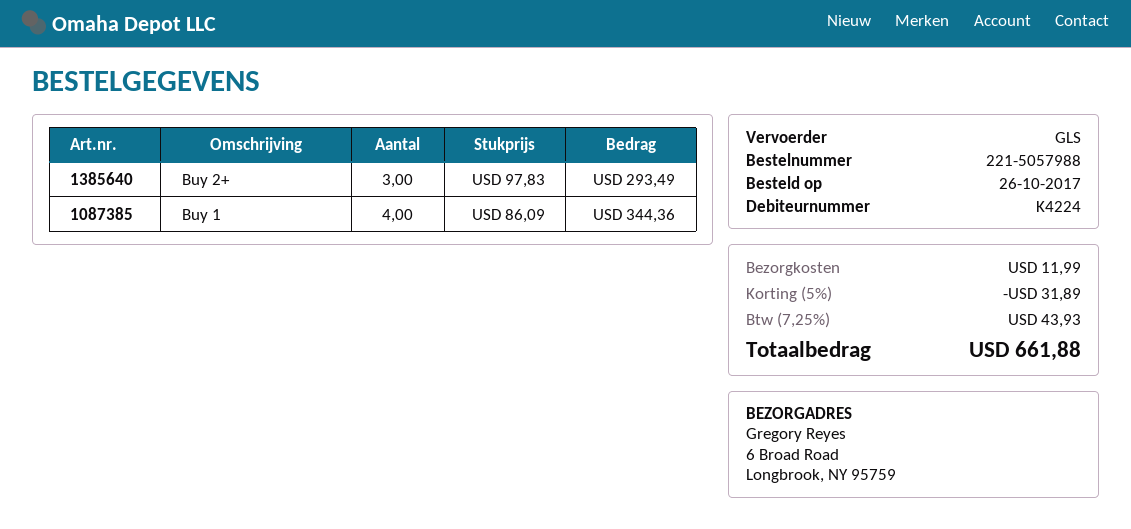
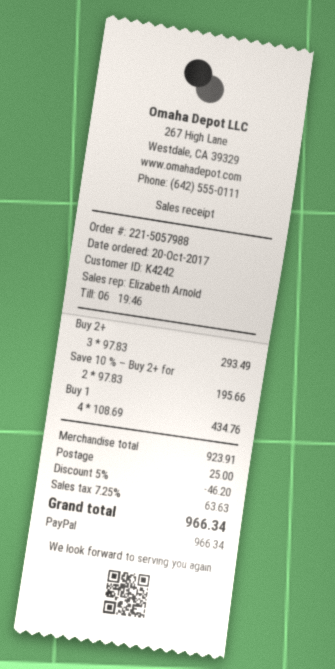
order date: 2017-10-26 -> 2017-10-20
customer number: K4224 -> K4242
Buy 1: 4 x 86.09 = 344.36 -> 4 x 108.69 = 434.76
Save 10 % – Buy 2+ for: none -> 2 x 97.83 = 195.66
discount: 5% = 31.89 -> 5% = 46.20
shipping: 11.99 -> 25.00
tax: 7.25% = 43.93 -> 7.25% = 63.63
total: 661.88 -> 966.34

